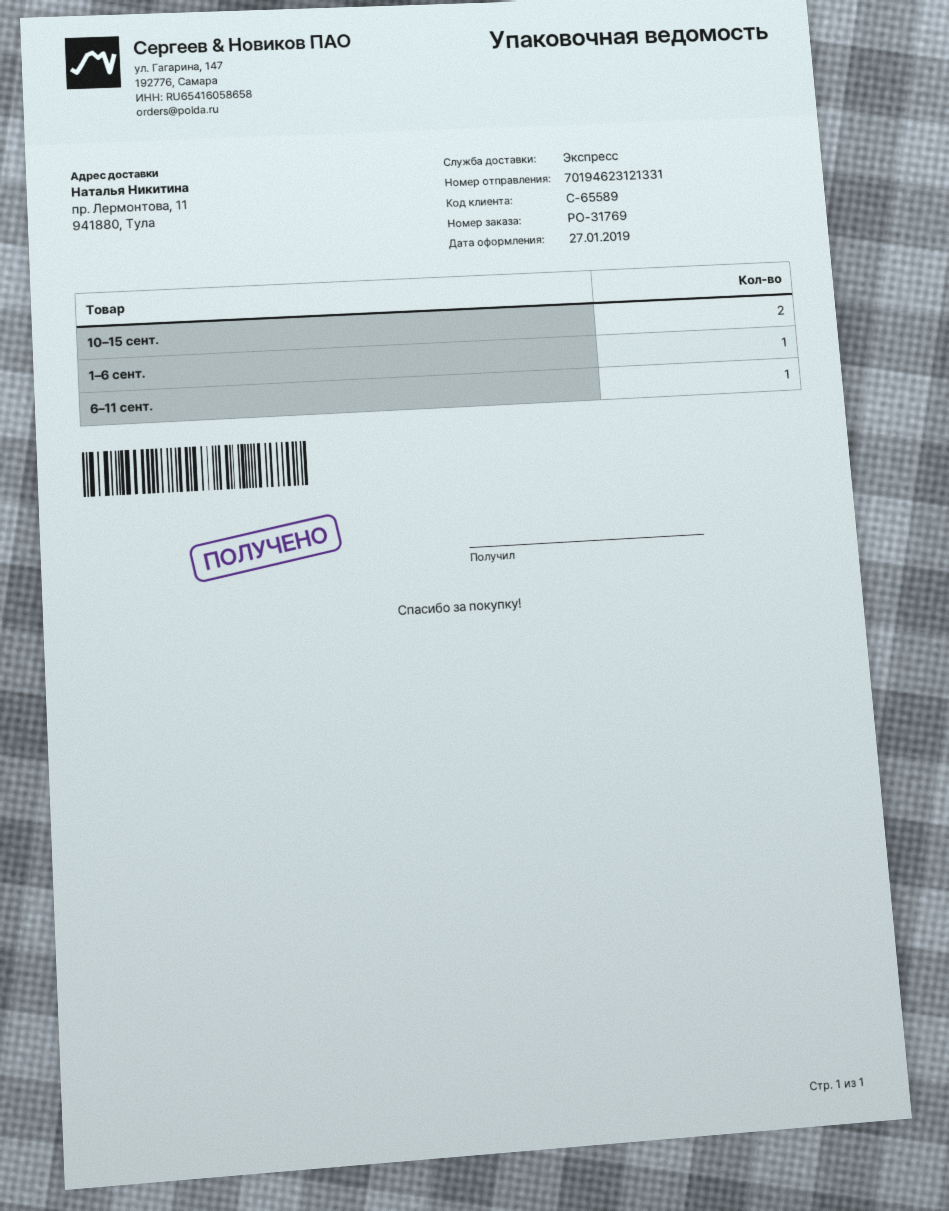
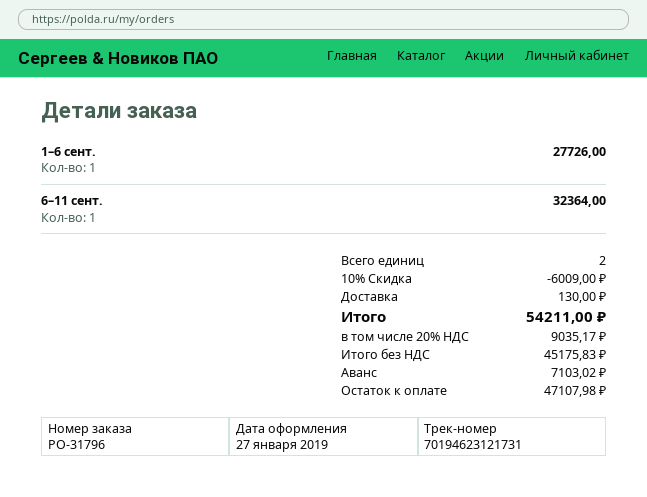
order number: PO-31769 -> PO-31796
tracking number: 70194623121331 -> 70194623121731
10–15 сент.: 2 -> none

